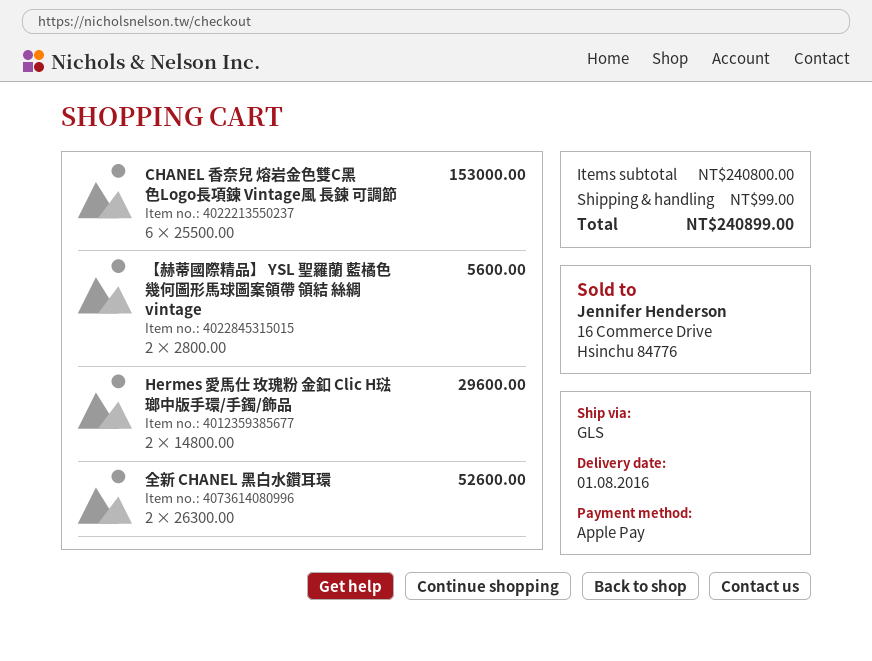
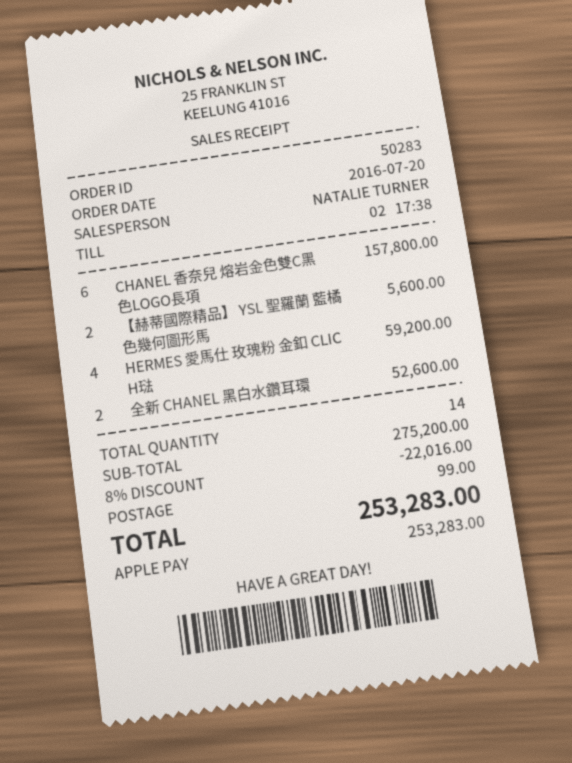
CHANEL 香奈兒 熔岩金色雙C黑色Logo長項鍊 Vintage風 長鍊 可調節: 6 for 153000.00 -> 6 for 157800.00
Hermes 愛馬仕 玫瑰粉 金釦 Clic H琺瑯中版手環/手鐲/飾品: 2 for 29600.00 -> 4 for 59200.00
subtotal: 240800.00 -> 275200.00
discount: none -> 8% = 22016.00
total: 240899.00 -> 253283.00

